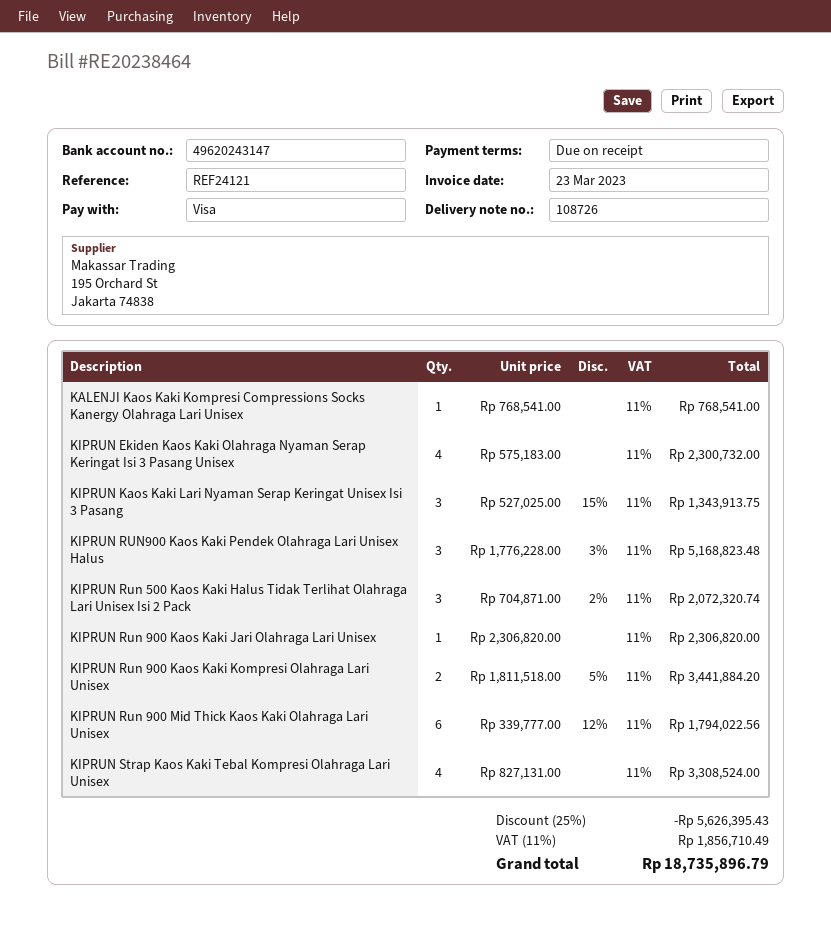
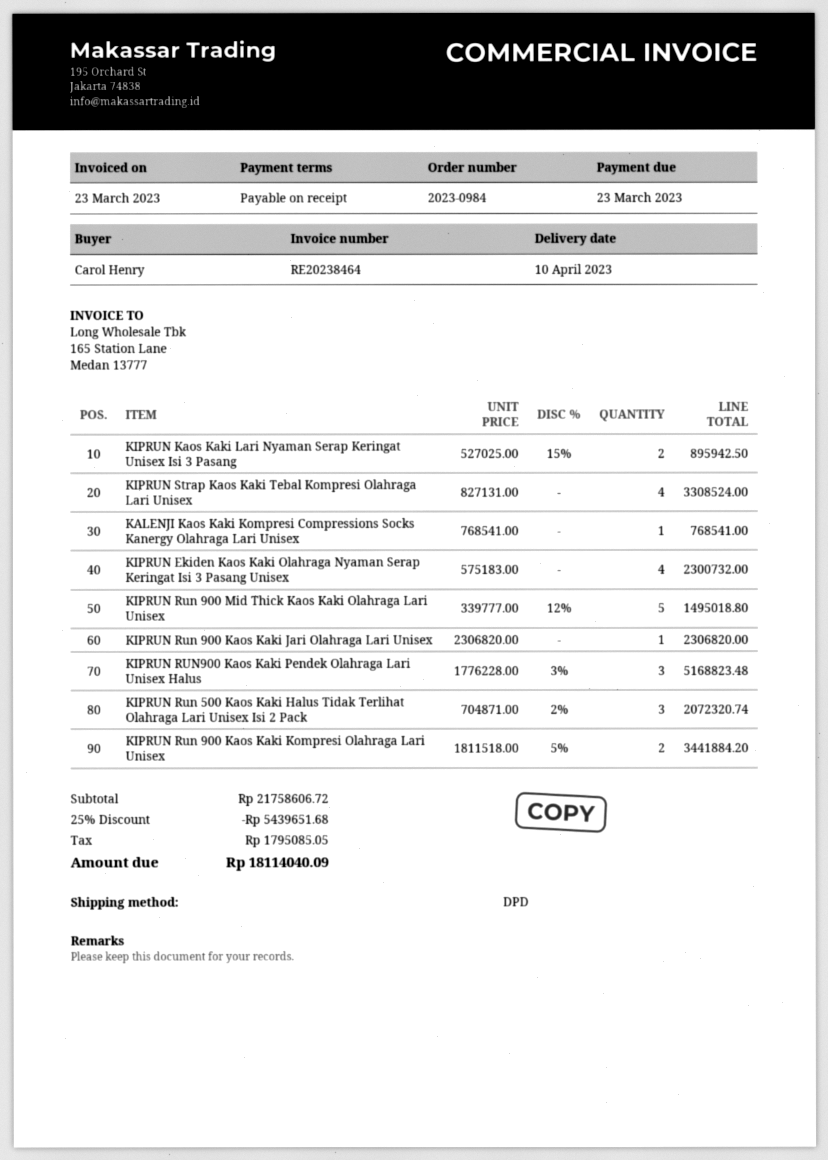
KIPRUN Kaos Kaki Lari Nyaman Serap Keringat Unisex Isi 3 Pasang: 3 x 527025.00 - 15% = 1343913.75 -> 2 x 527025.00 - 15% = 895942.50
KIPRUN Run 900 Mid Thick Kaos Kaki Olahraga Lari Unisex: 6 x 339777.00 - 12% = 1794022.56 -> 5 x 339777.00 - 12% = 1495018.80
discount: 25% = 5626395.43 -> 25% = 5439651.68
tax: 1856710.49 -> 1795085.05
total: 18735896.79 -> 18114040.09

